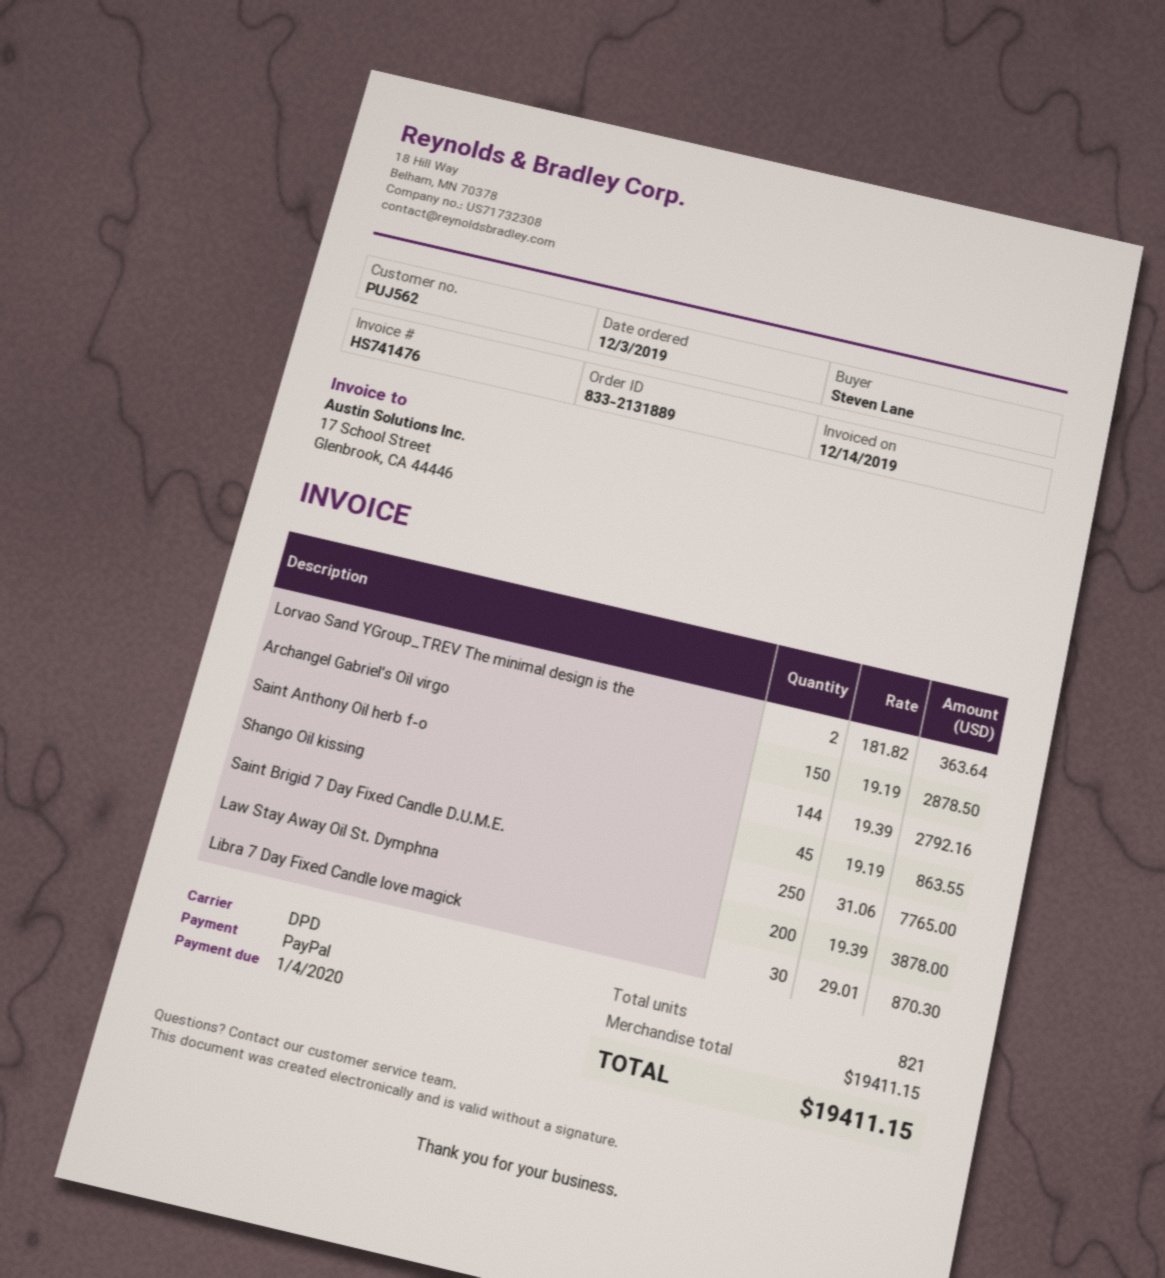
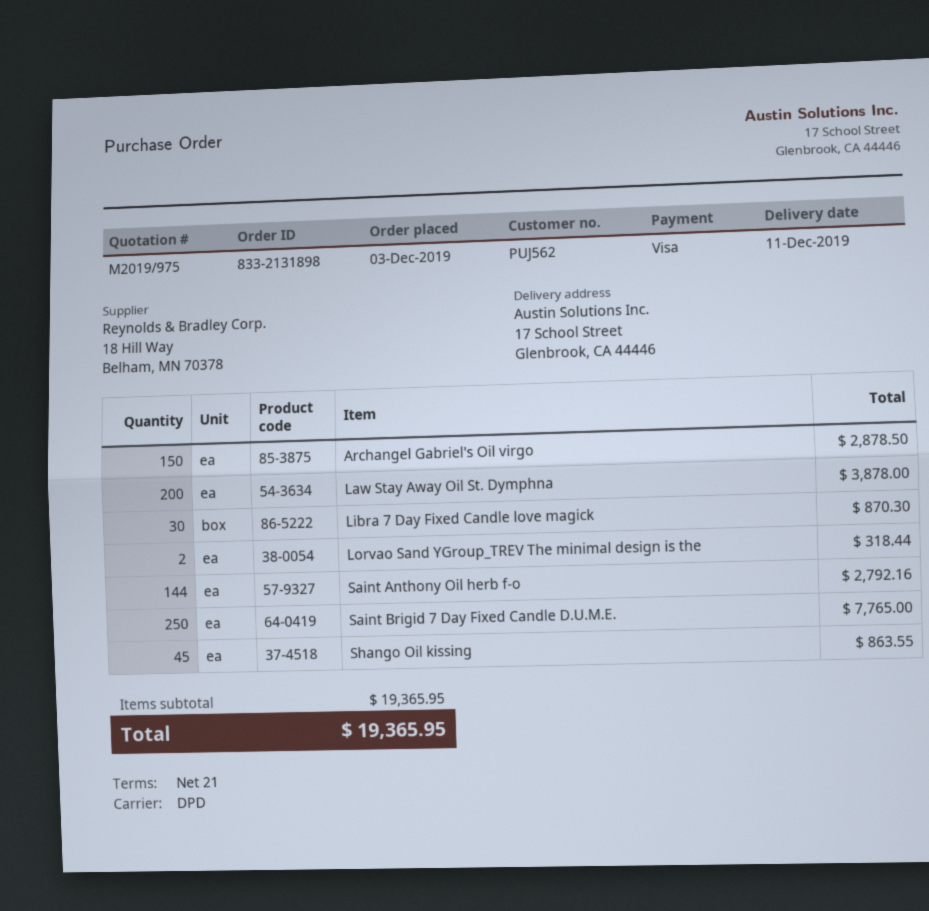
order number: 833-2131889 -> 833-2131898
payment method: PayPal -> Visa
Lorvao Sand YGroup_TREV The minimal design is the: 2 for 363.64 -> 2 for 318.44
subtotal: 19411.15 -> 19365.95
total: 19411.15 -> 19365.95

